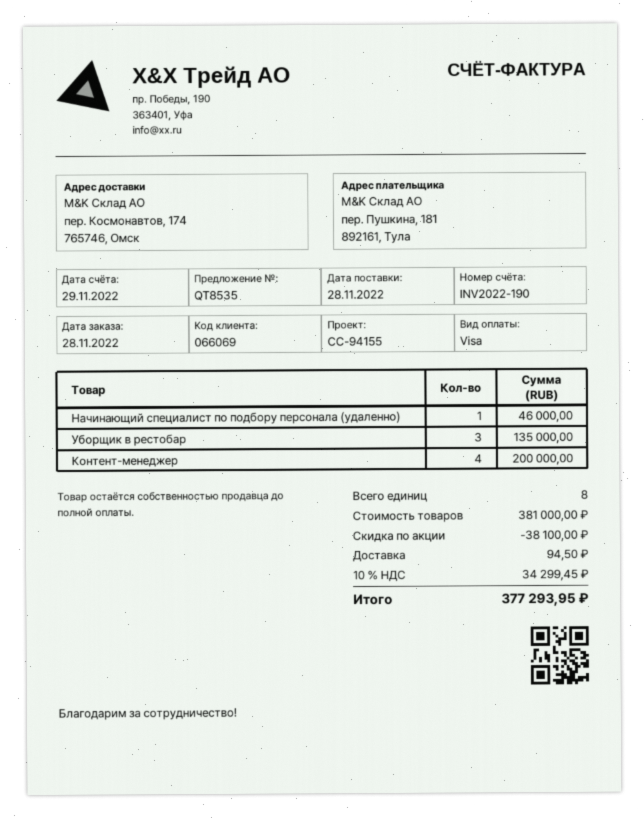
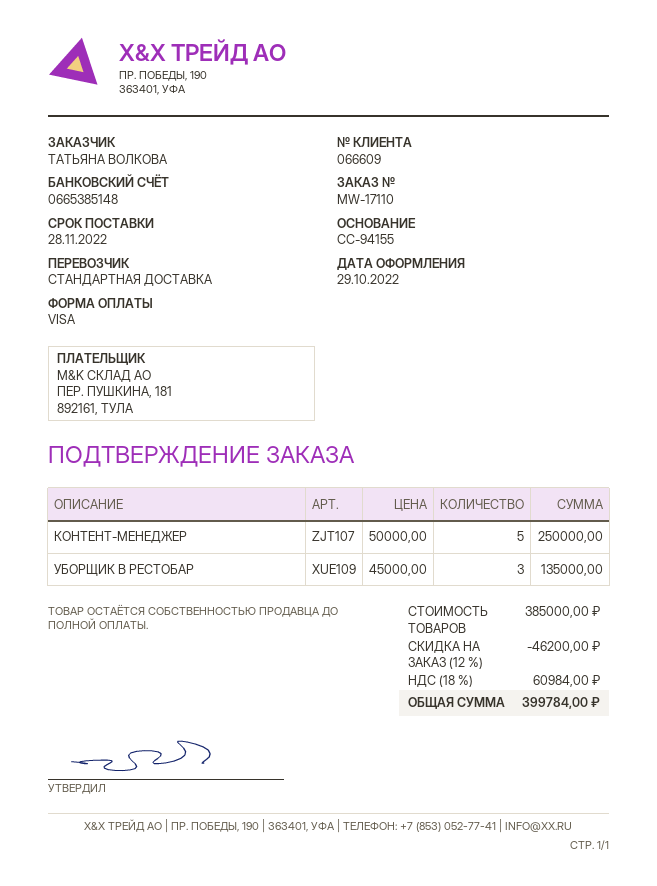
order date: 2022-11-28 -> 2022-10-29
customer number: 066069 -> 066609
Начинающий специалист по подбору персонала (удаленно): 1 for 46000.00 -> none
Контент-менеджер: 4 for 200000.00 -> 5 for 250000.00
subtotal: 381000.00 -> 385000.00
discount: 38100.00 -> 46200.00
shipping: 94.50 -> none
tax: 10% = 34299.45 -> 18% = 60984.00
total: 377293.95 -> 399784.00

